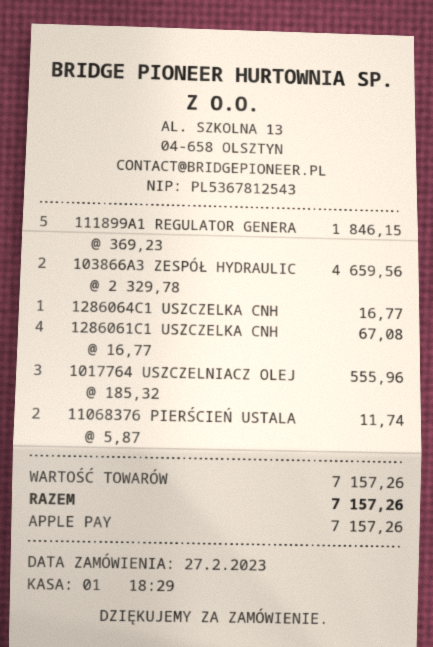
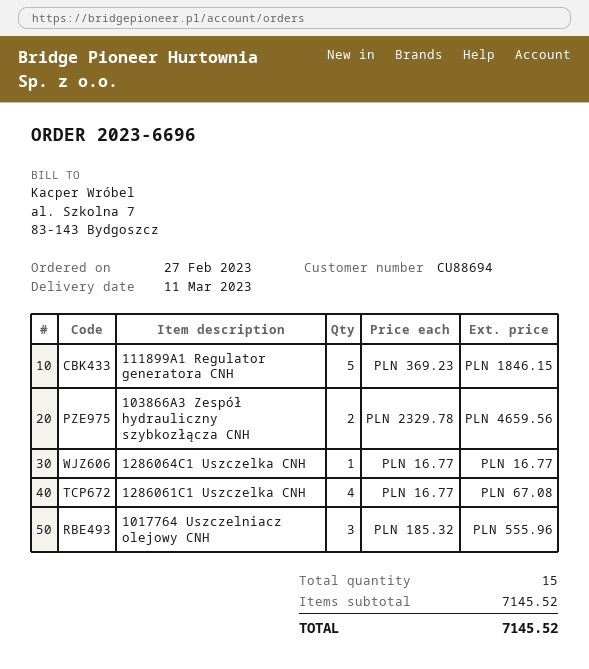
11068376 PIERŚCIEŃ USTALA: 2 x 5.87 = 11.74 -> none
subtotal: 7157.26 -> 7145.52
total: 7157.26 -> 7145.52

